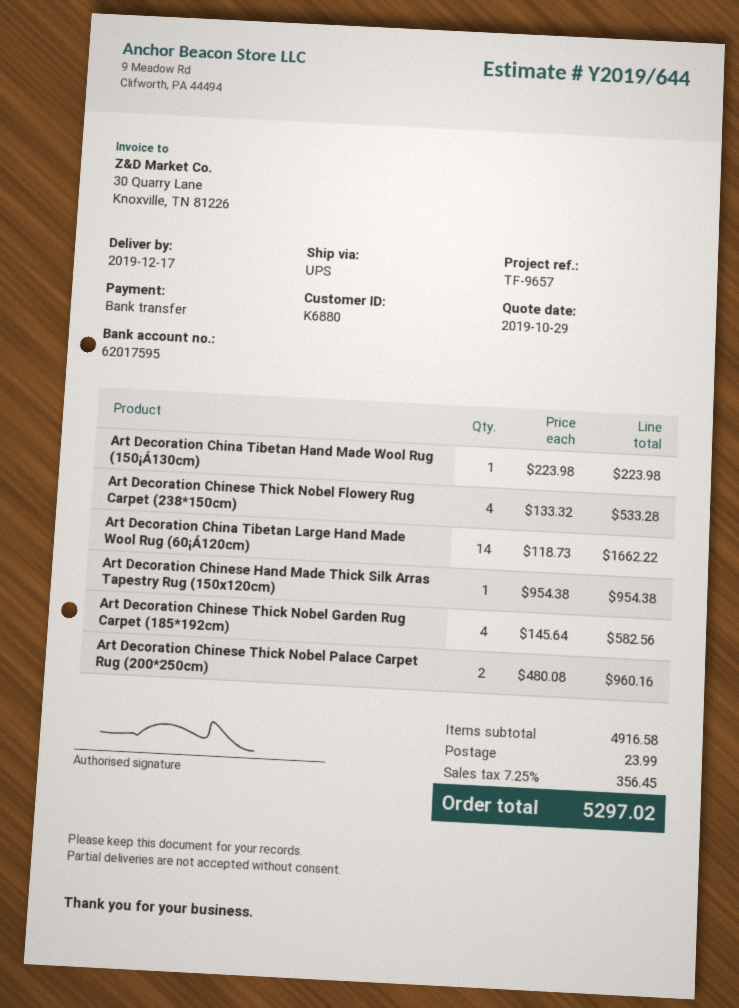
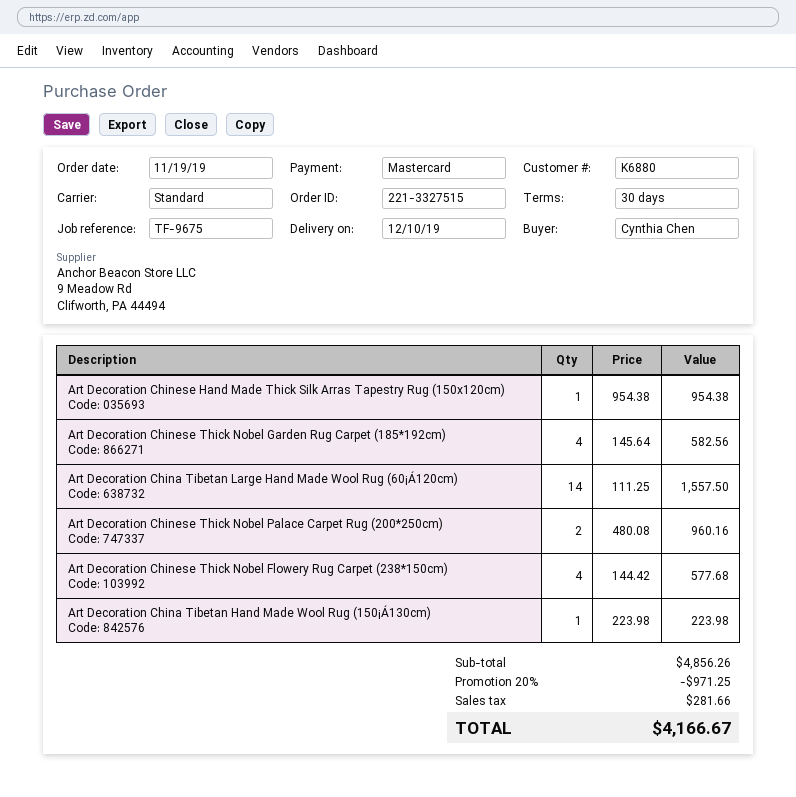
delivery date: 2019-12-17 -> 2019-12-10
reference: TF-9657 -> TF-9675
payment method: bank transfer -> Mastercard
shipping method: UPS -> standard
Art Decoration Chinese Thick Nobel Flowery Rug Carpet (238*150cm): 4 x 133.32 = 533.28 -> 4 x 144.42 = 577.68
Art Decoration China Tibetan Large Hand Made Wool Rug (60¡Á120cm): 14 x 118.73 = 1662.22 -> 14 x 111.25 = 1557.50
subtotal: 4916.58 -> 4856.26
discount: none -> 20% = 971.25
shipping: 23.99 -> none
tax: 356.45 -> 281.66
total: 5297.02 -> 4166.67

